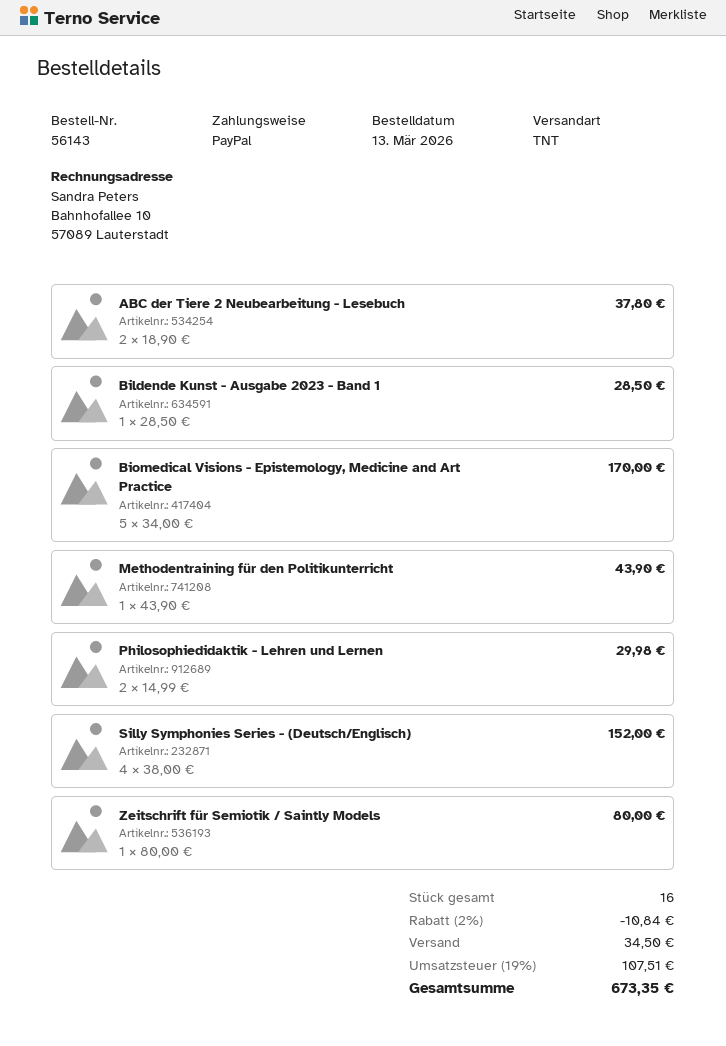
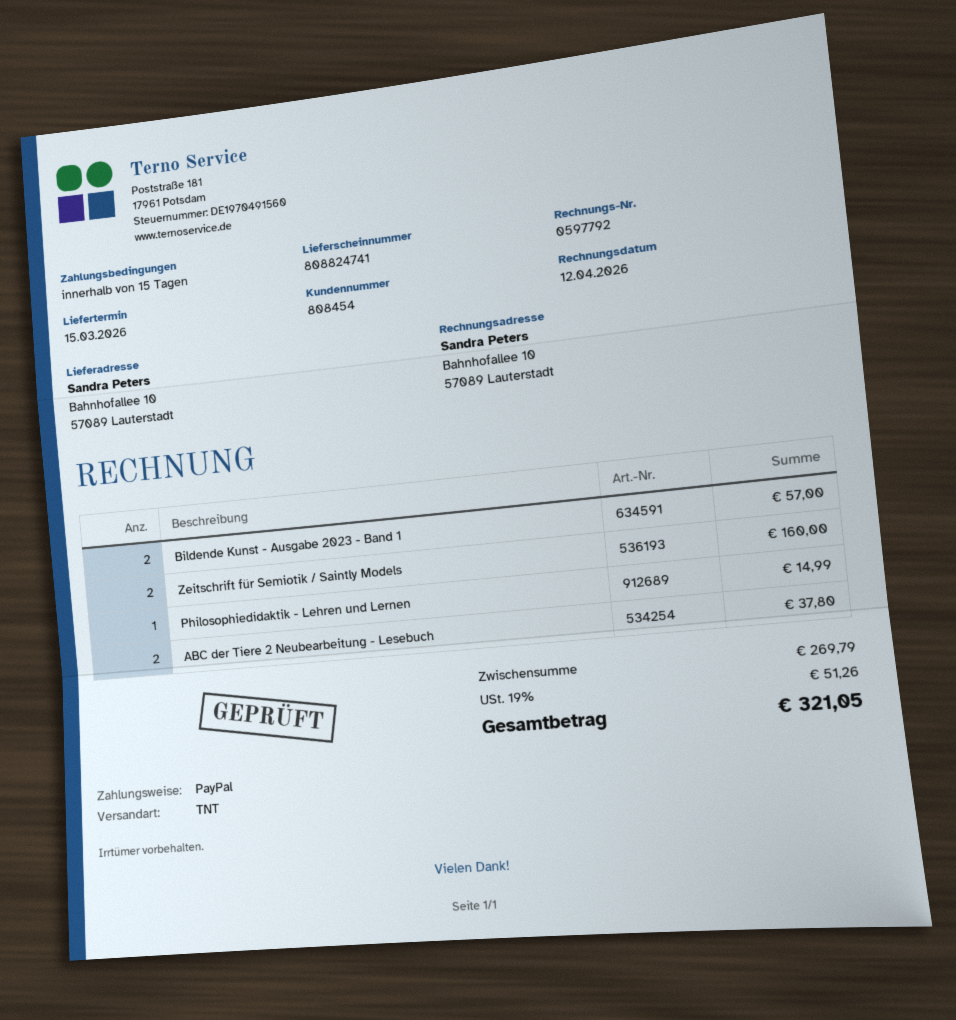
Bildende Kunst - Ausgabe 2023 - Band 1: 1 for 28.50 -> 2 for 57.00
Biomedical Visions - Epistemology, Medicine and Art Practice: 5 for 170.00 -> none
Methodentraining für den Politikunterricht: 1 for 43.90 -> none
Philosophiedidaktik - Lehren und Lernen: 2 for 29.98 -> 1 for 14.99
Silly Symphonies Series - (Deutsch/Englisch): 4 for 152.00 -> none
Zeitschrift für Semiotik / Saintly Models: 1 for 80.00 -> 2 for 160.00
discount: 2% = 10.84 -> none
shipping: 34.50 -> none
tax: 19% = 107.51 -> 19% = 51.26
total: 673.35 -> 321.05

